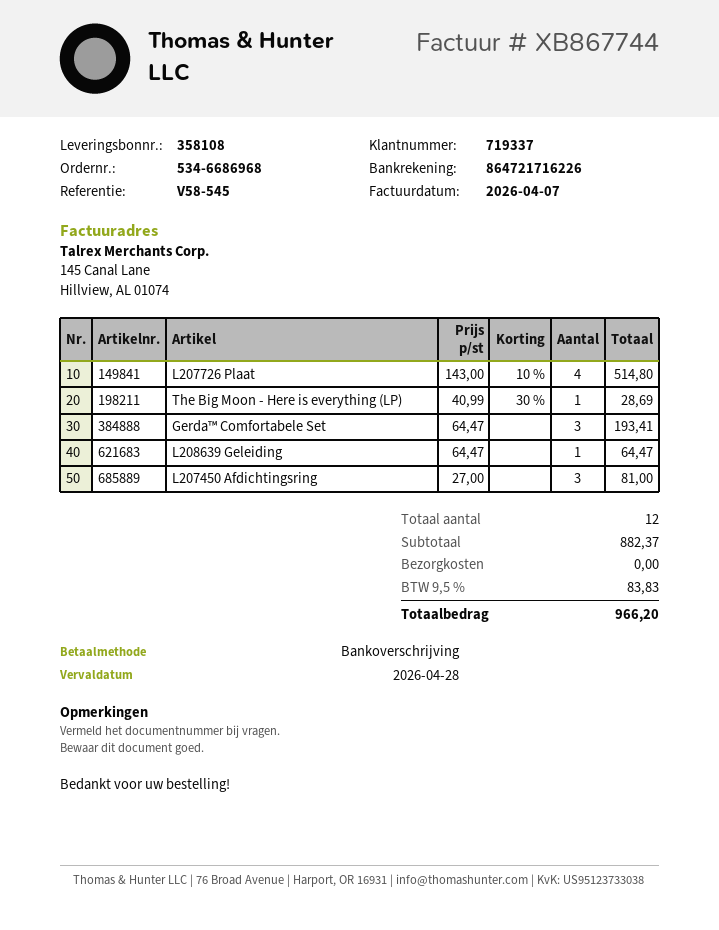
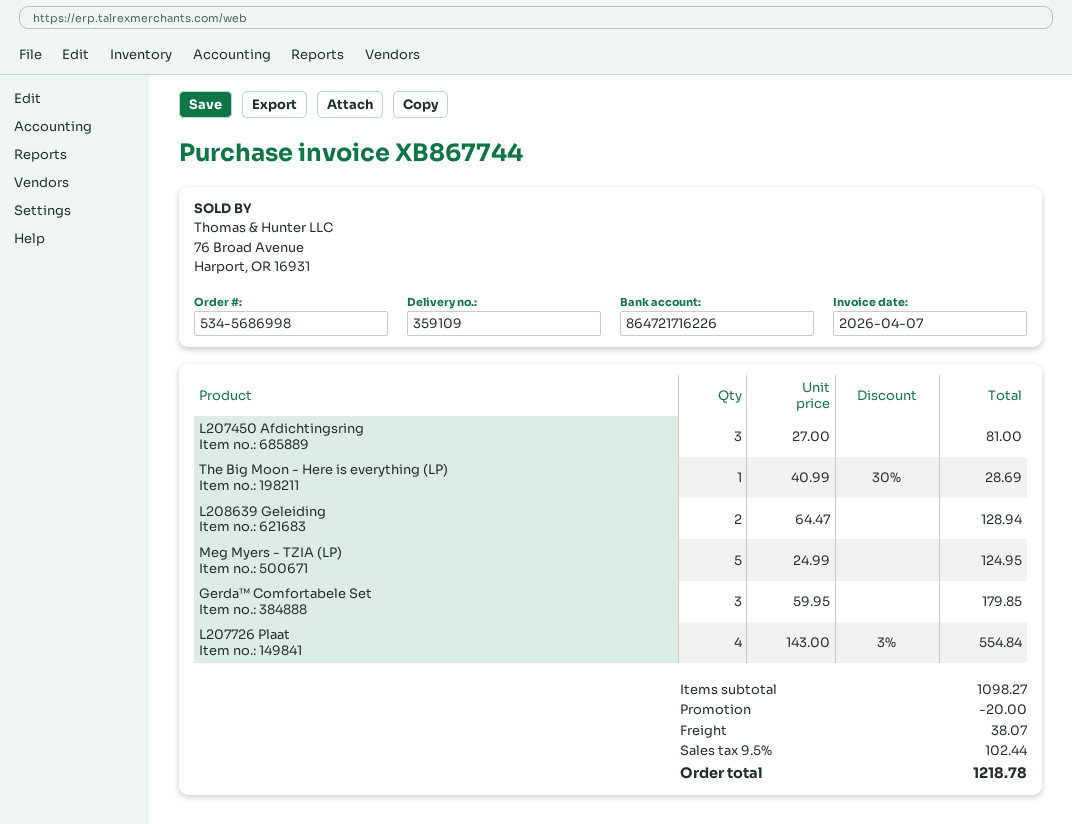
order number: 534-6686968 -> 534-5686998
delivery note number: 358108 -> 359109
L207726 Plaat: 4 x 143.00 - 10% = 514.80 -> 4 x 143.00 - 3% = 554.84
Gerda™ Comfortabele Set: 3 x 64.47 = 193.41 -> 3 x 59.95 = 179.85
L208639 Geleiding: 1 x 64.47 = 64.47 -> 2 x 64.47 = 128.94
Meg Myers - TZIA (LP): none -> 5 x 24.99 = 124.95
subtotal: 882.37 -> 1098.27
discount: none -> 20.00
shipping: 0.00 -> 38.07
tax: 9.5% = 83.83 -> 9.5% = 102.44
total: 966.20 -> 1218.78

